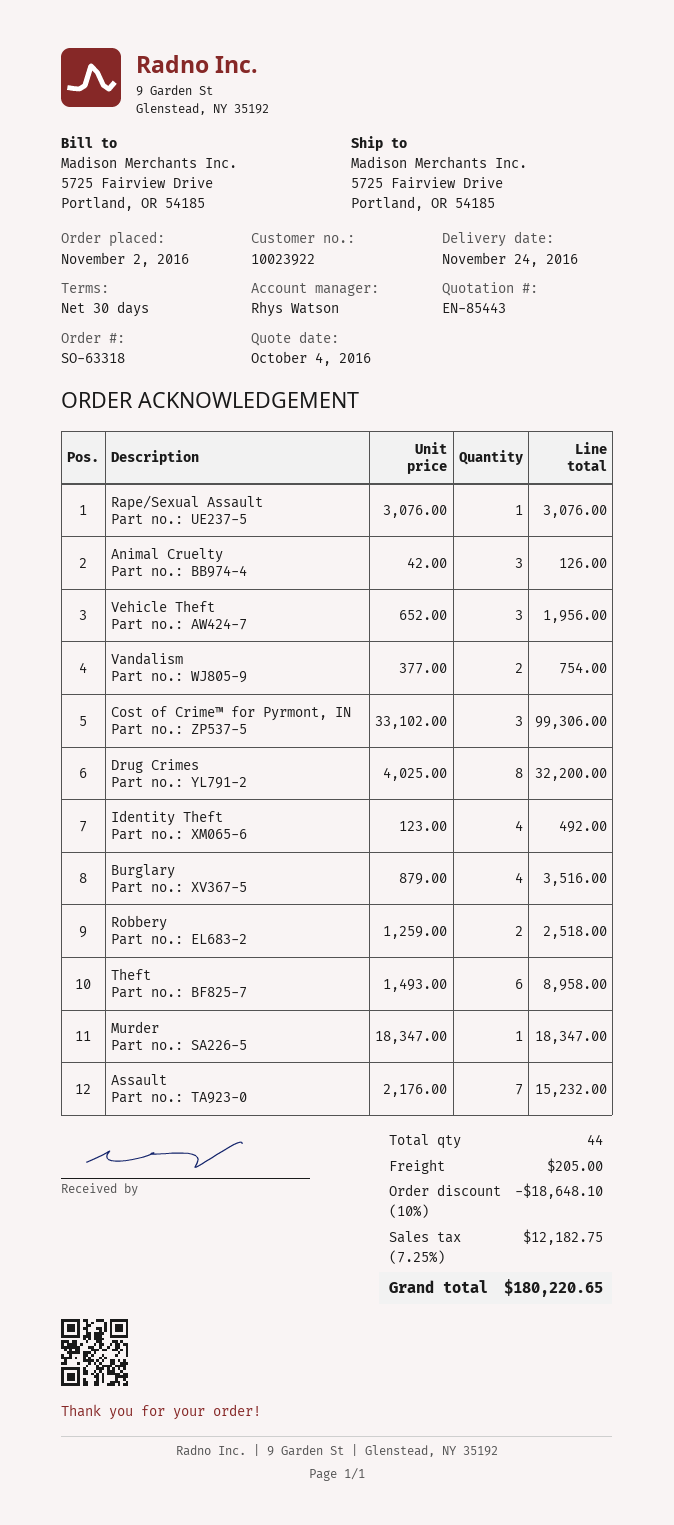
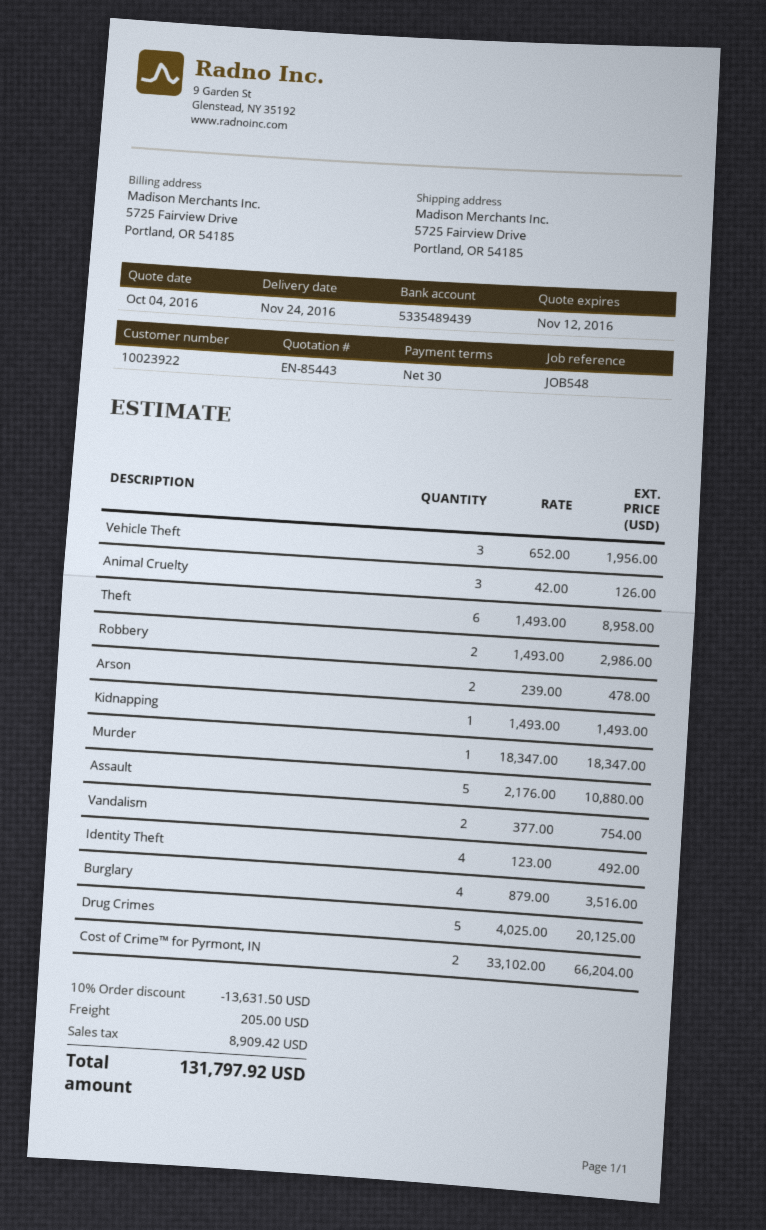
Rape/Sexual Assault: 1 x 3076.00 = 3076.00 -> none
Cost of Crime™ for Pyrmont, IN: 3 x 33102.00 = 99306.00 -> 2 x 33102.00 = 66204.00
Drug Crimes: 8 x 4025.00 = 32200.00 -> 5 x 4025.00 = 20125.00
Robbery: 2 x 1259.00 = 2518.00 -> 2 x 1493.00 = 2986.00
Assault: 7 x 2176.00 = 15232.00 -> 5 x 2176.00 = 10880.00
Arson: none -> 2 x 239.00 = 478.00
Kidnapping: none -> 1 x 1493.00 = 1493.00
discount: 10% = 18648.10 -> 10% = 13631.50
tax: 12182.75 -> 8909.42
total: 180220.65 -> 131797.92

